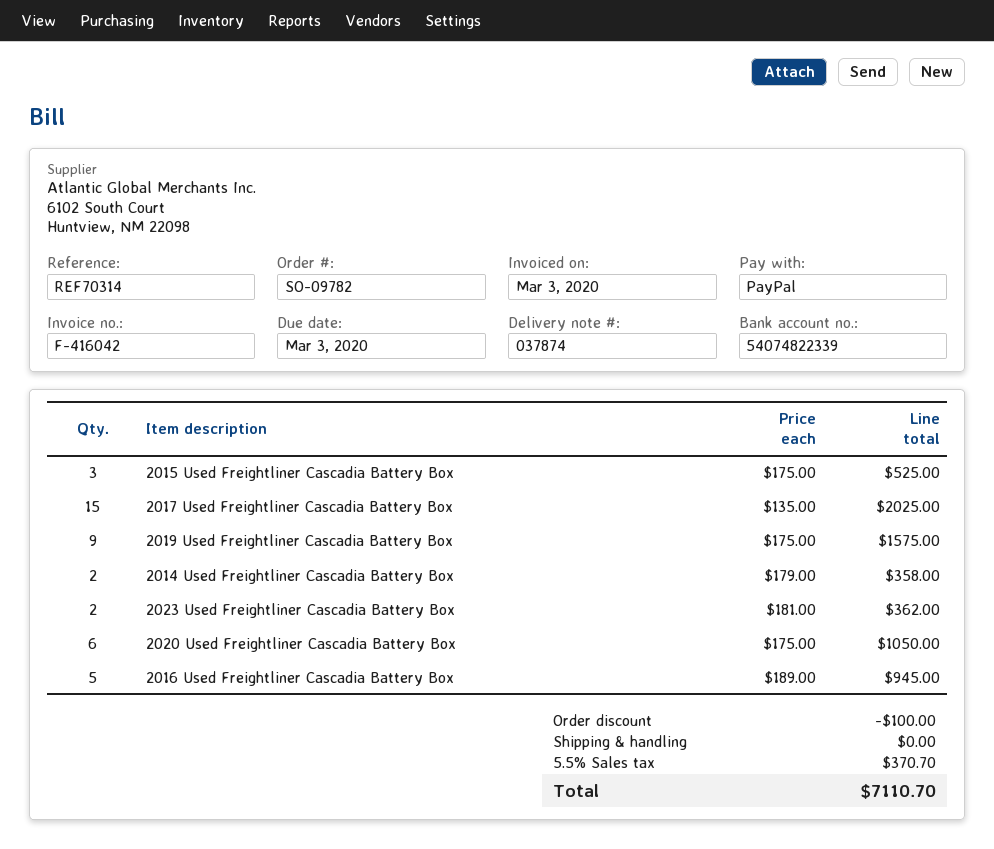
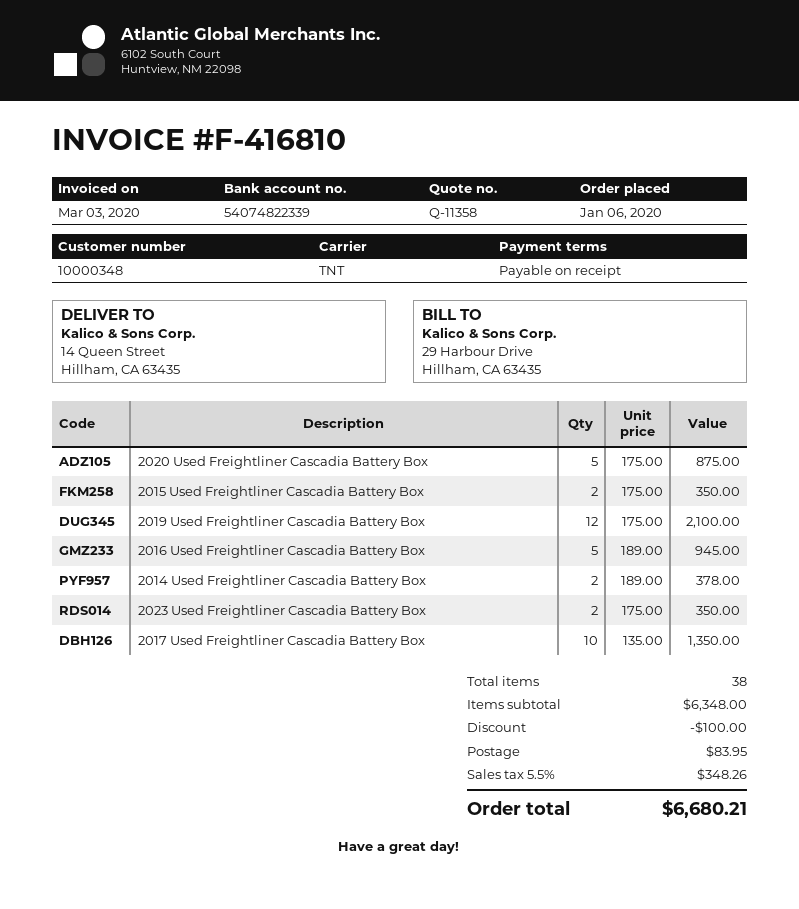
invoice number: F-416042 -> F-416810
2015 Used Freightliner Cascadia Battery Box: 3 x 175.00 = 525.00 -> 2 x 175.00 = 350.00
2017 Used Freightliner Cascadia Battery Box: 15 x 135.00 = 2025.00 -> 10 x 135.00 = 1350.00
2019 Used Freightliner Cascadia Battery Box: 9 x 175.00 = 1575.00 -> 12 x 175.00 = 2100.00
2014 Used Freightliner Cascadia Battery Box: 2 x 179.00 = 358.00 -> 2 x 189.00 = 378.00
2023 Used Freightliner Cascadia Battery Box: 2 x 181.00 = 362.00 -> 2 x 175.00 = 350.00
2020 Used Freightliner Cascadia Battery Box: 6 x 175.00 = 1050.00 -> 5 x 175.00 = 875.00
shipping: 0.00 -> 83.95
tax: 5.5% = 370.70 -> 5.5% = 348.26
total: 7110.70 -> 6680.21

